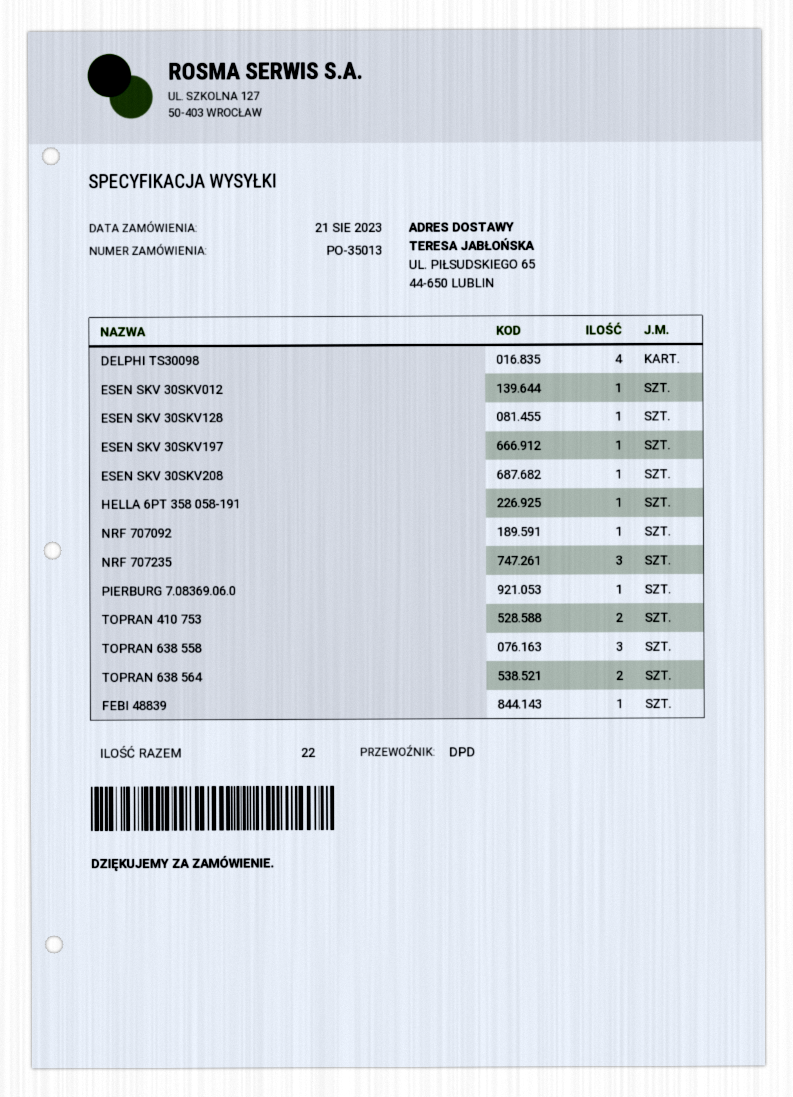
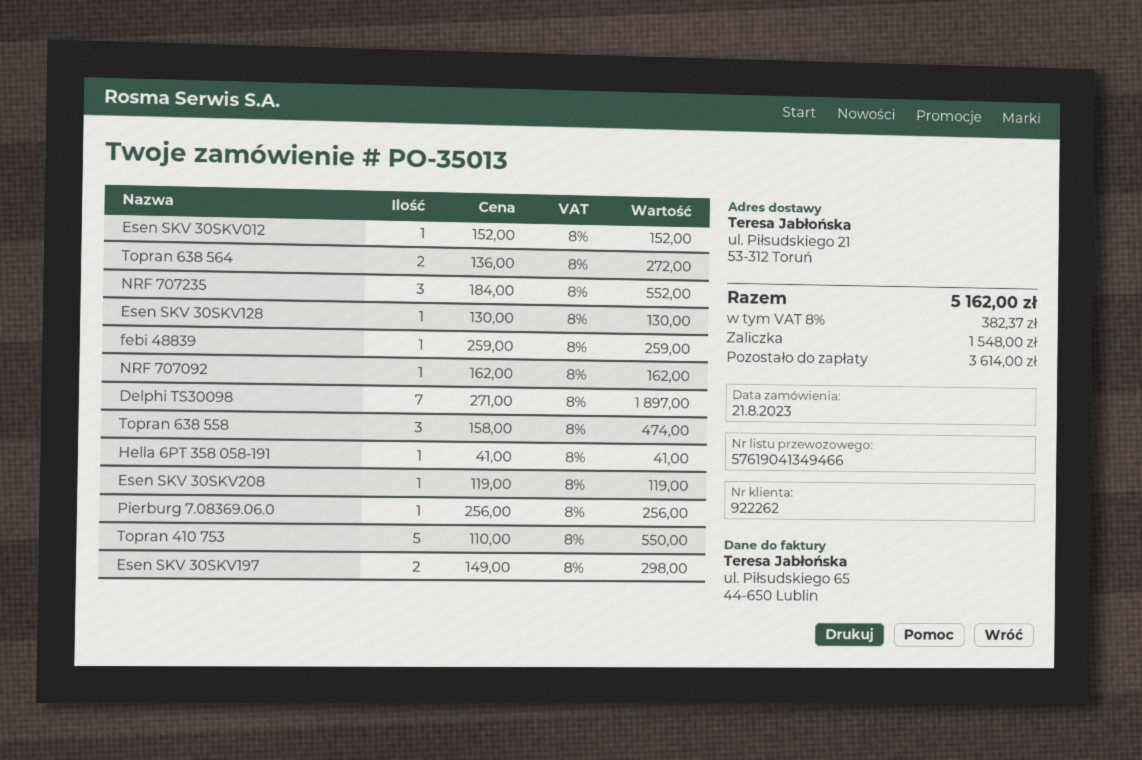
ship to: UL. PIŁSUDSKIEGO 65, 44-650 LUBLIN -> ul. Piłsudskiego 21, 53-312 Toruń
DELPHI TS30098: 4 -> 7
ESEN SKV 30SKV197: 1 -> 2
TOPRAN 410 753: 2 -> 5

